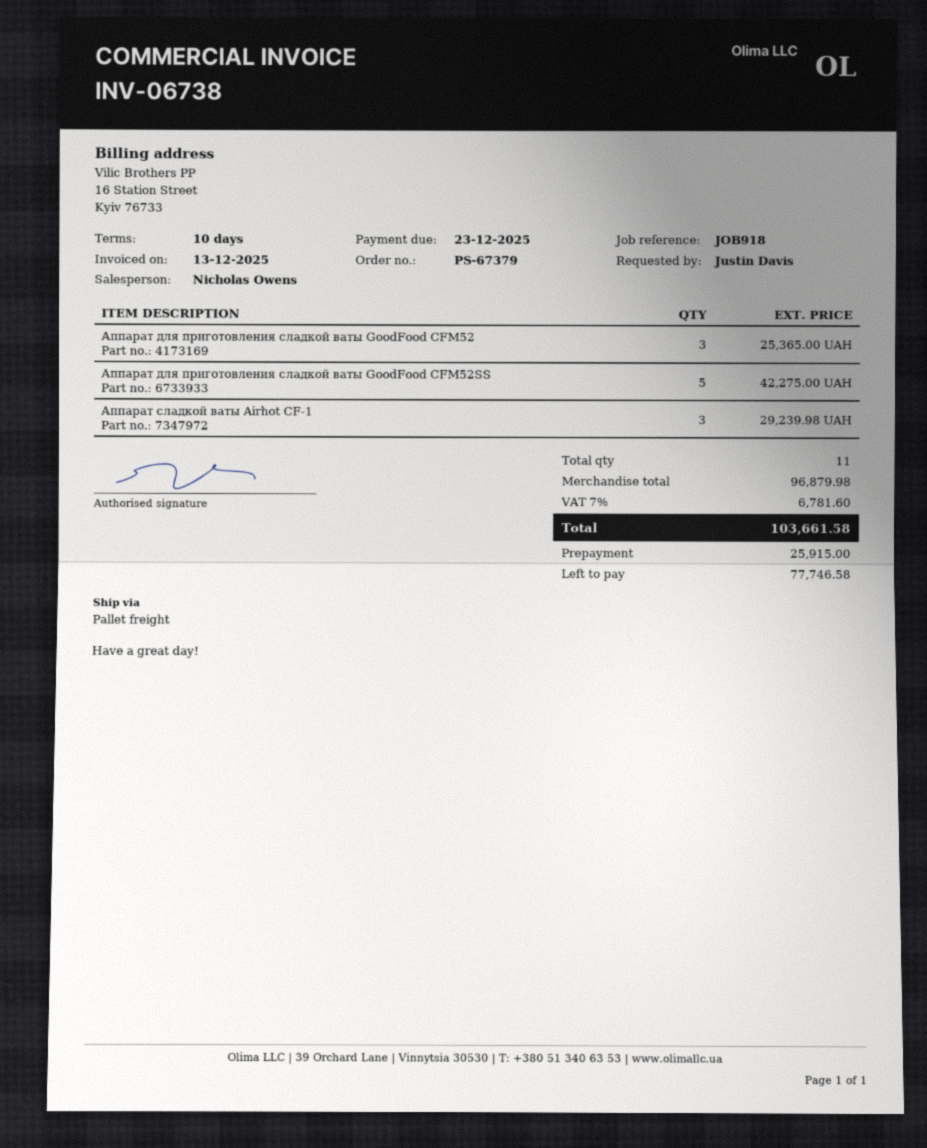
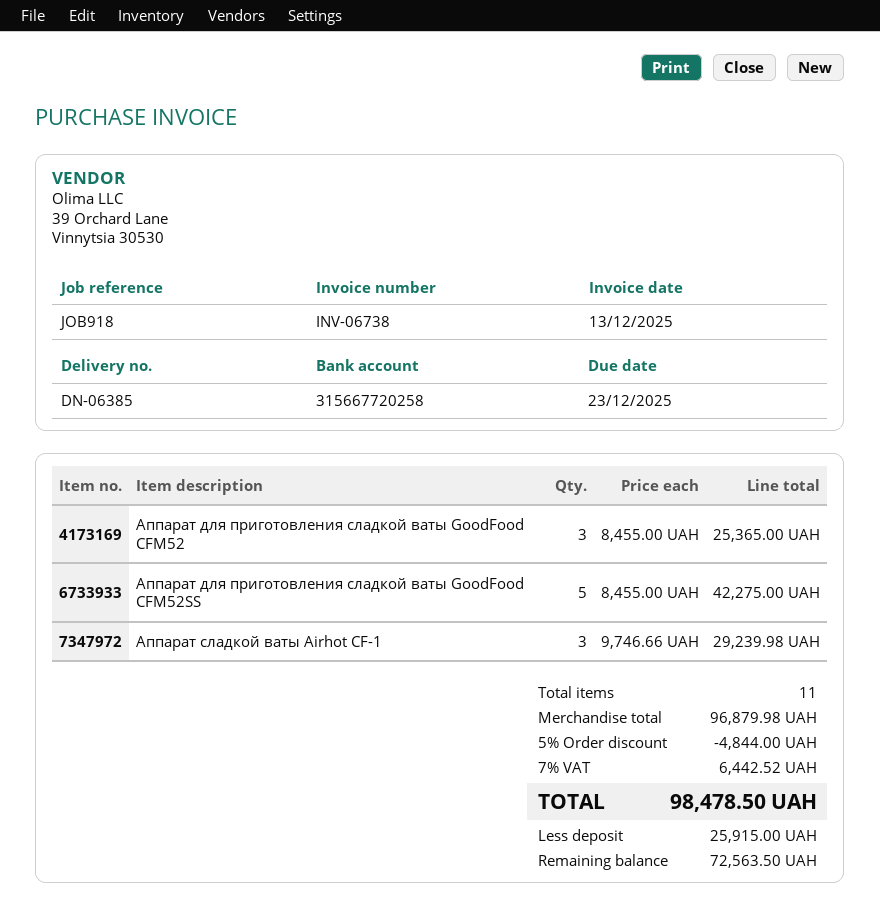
discount: none -> 5% = 4844.00
tax: 7% = 6781.60 -> 7% = 6442.52
total: 103661.58 -> 98478.50
balance: 77746.58 -> 72563.50

